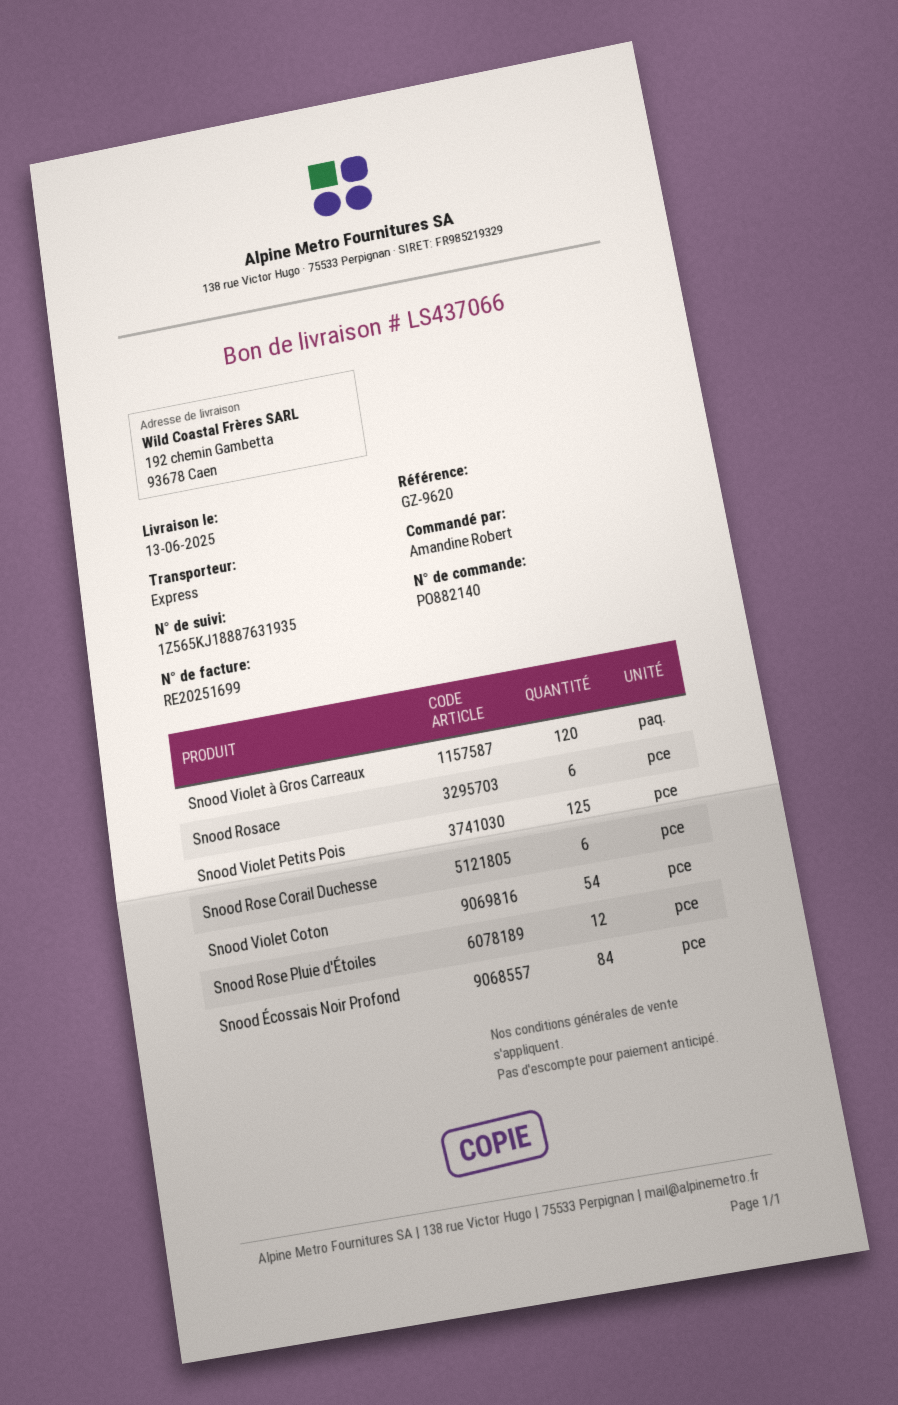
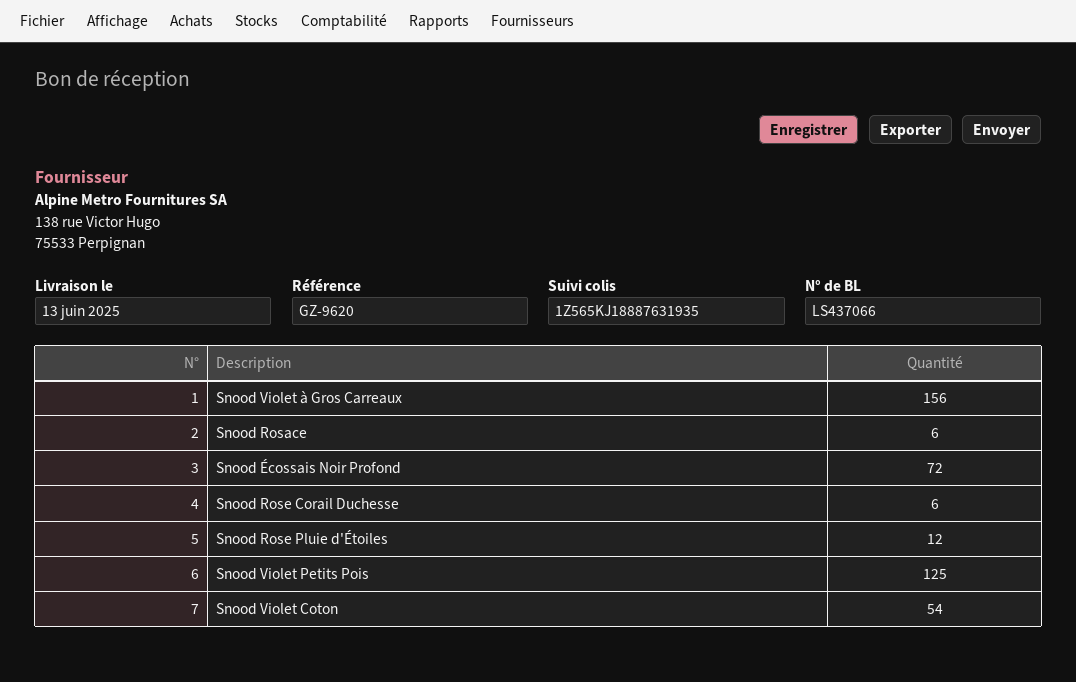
Snood Violet à Gros Carreaux: 120 -> 156
Snood Écossais Noir Profond: 84 -> 72

